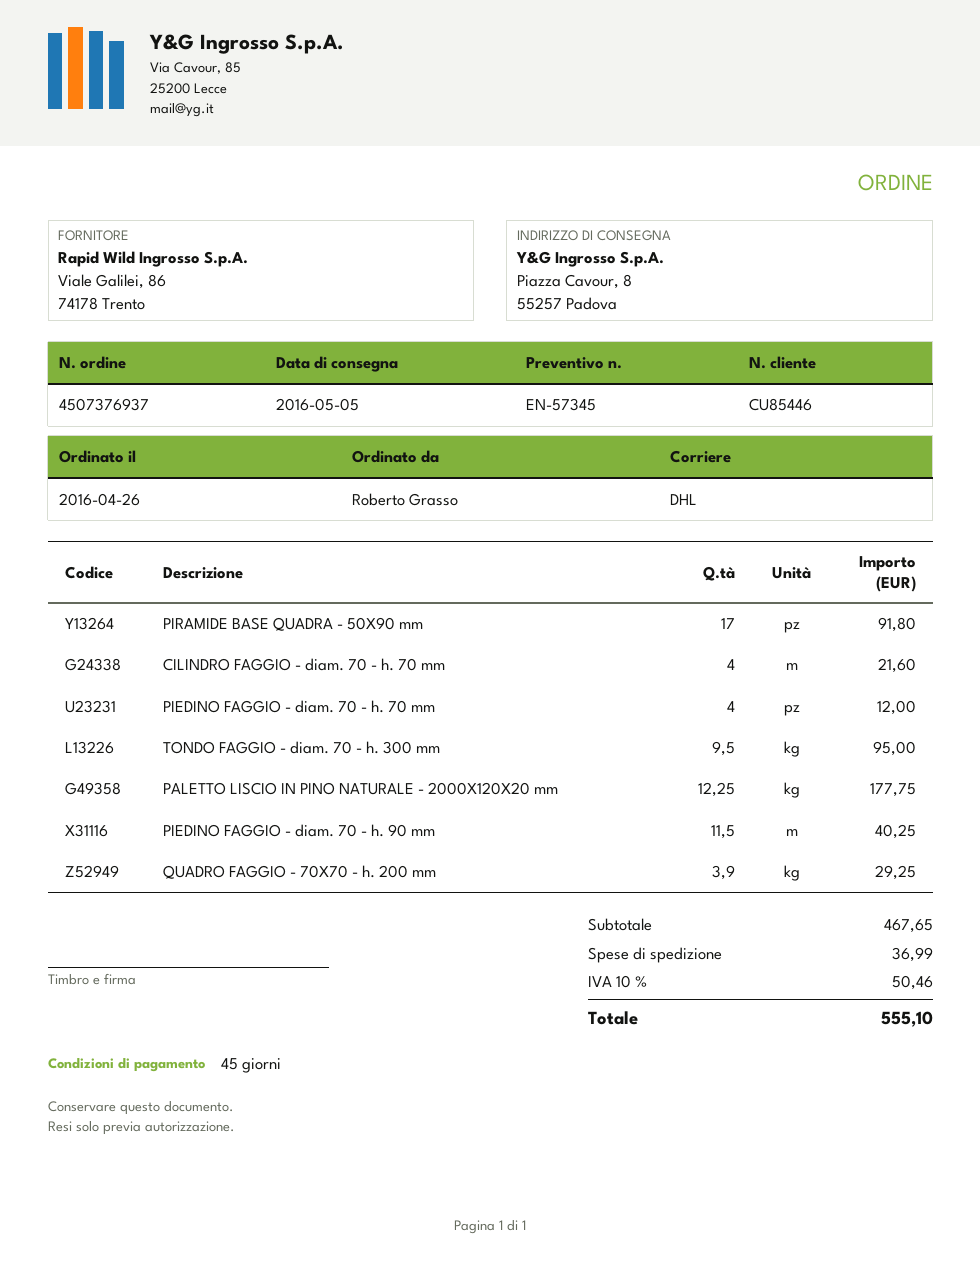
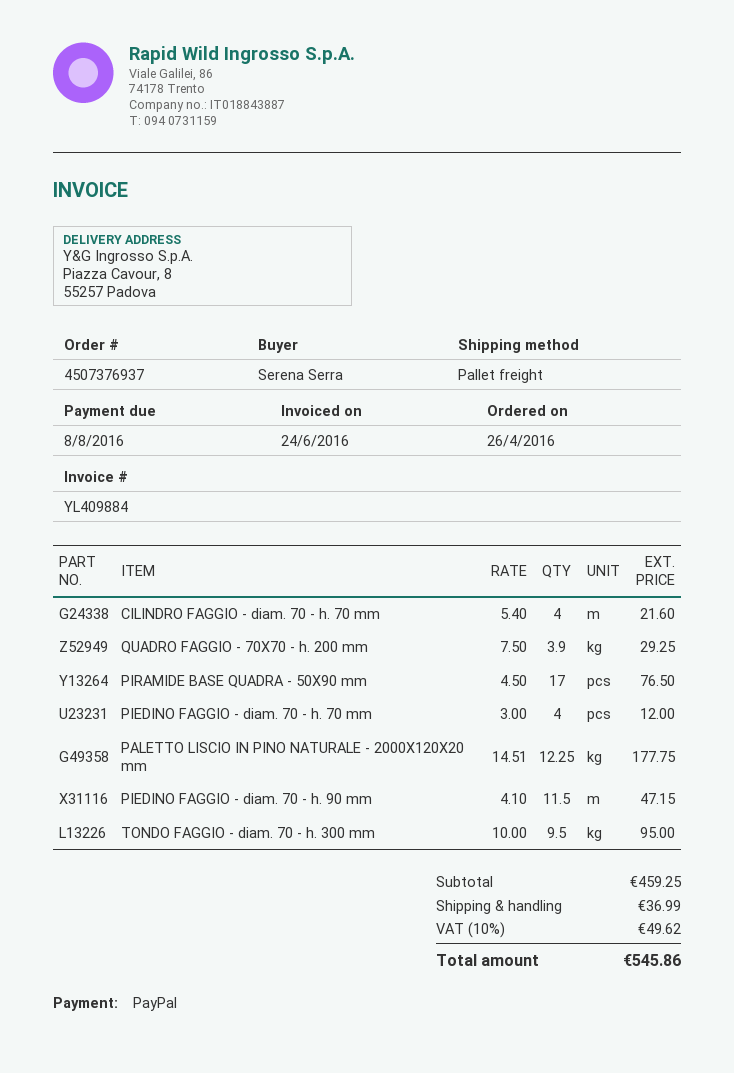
ordered by: Roberto Grasso -> Serena Serra
shipping method: DHL -> pallet freight
PIRAMIDE BASE QUADRA - 50X90 mm: 17 for 91.80 -> 17 for 76.50
PIEDINO FAGGIO - diam. 70 - h. 90 mm: 11.5 for 40.25 -> 11.5 for 47.15
subtotal: 467.65 -> 459.25
tax: 10% = 50.46 -> 10% = 49.62
total: 555.10 -> 545.86

